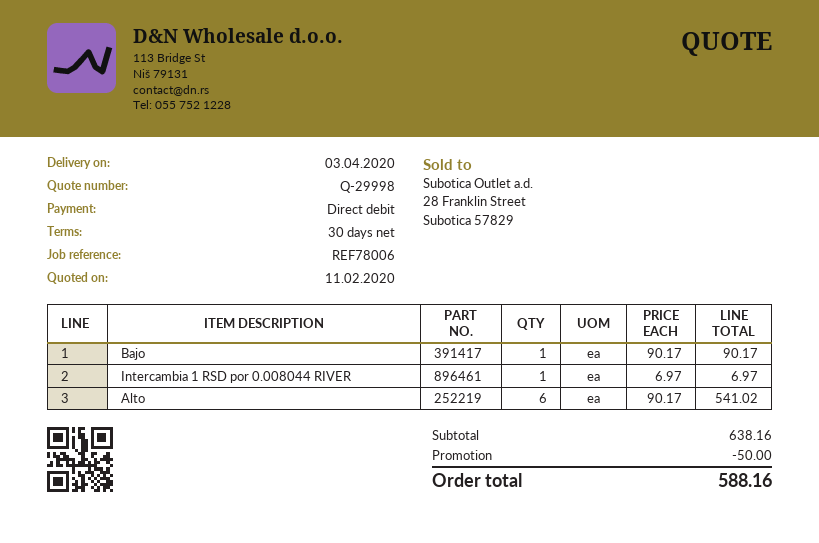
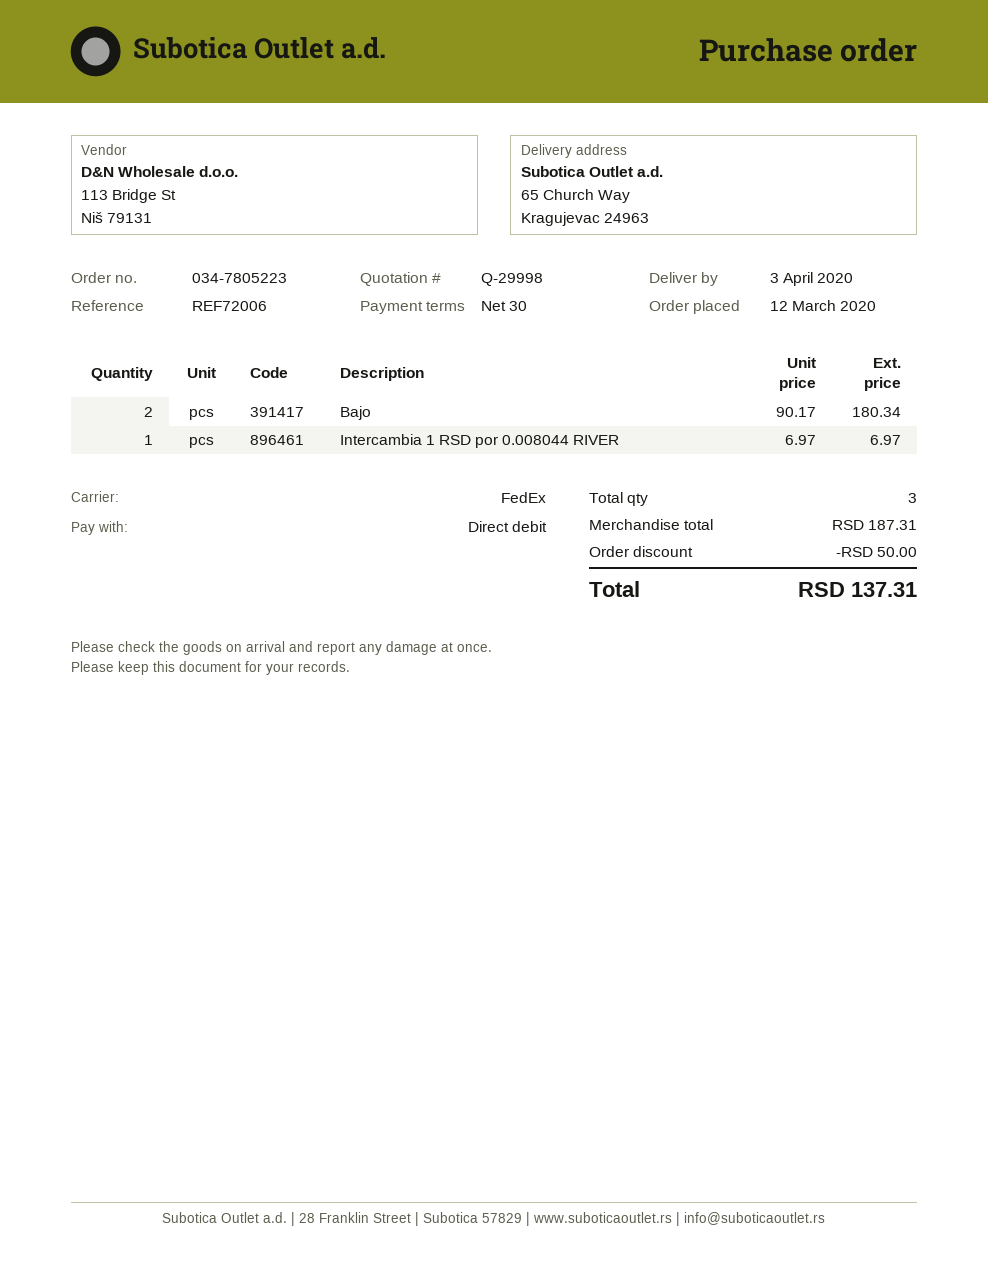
reference: REF78006 -> REF72006
Bajo: 1 x 90.17 = 90.17 -> 2 x 90.17 = 180.34
Alto: 6 x 90.17 = 541.02 -> none
subtotal: 638.16 -> 187.31
total: 588.16 -> 137.31

